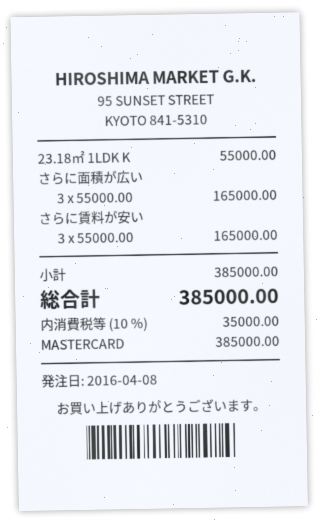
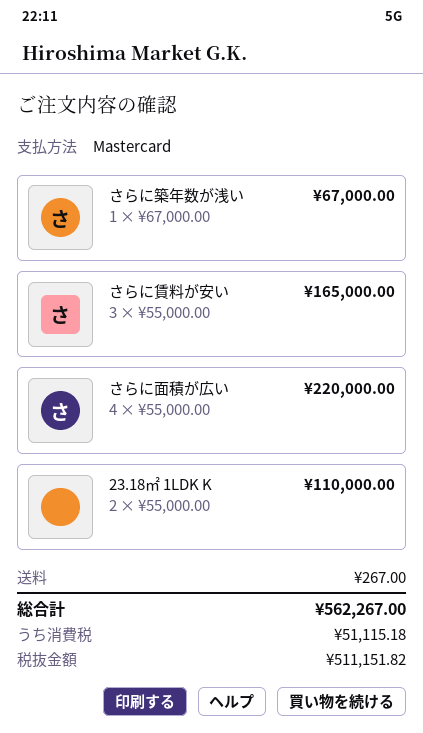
23.18㎡ 1LDK K: 1 x 55000.00 = 55000.00 -> 2 x 55000.00 = 110000.00
さらに面積が広い: 3 x 55000.00 = 165000.00 -> 4 x 55000.00 = 220000.00
さらに築年数が浅い: none -> 1 x 67000.00 = 67000.00
shipping: none -> 267.00
tax: 35000.00 -> 51115.18
total: 385000.00 -> 562267.00

